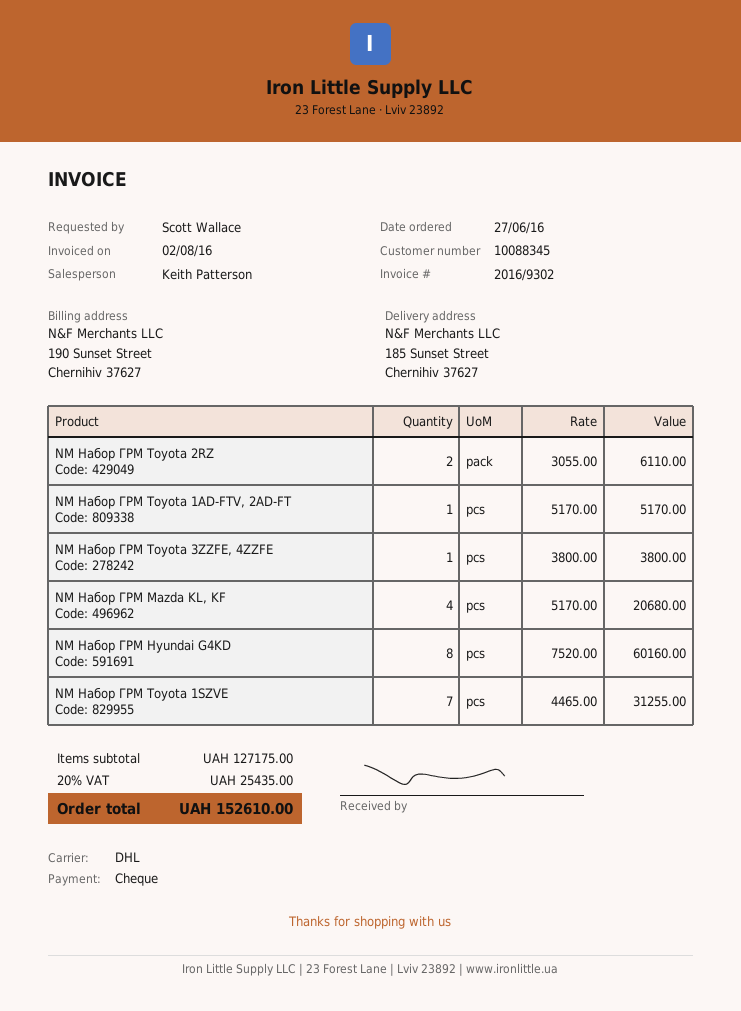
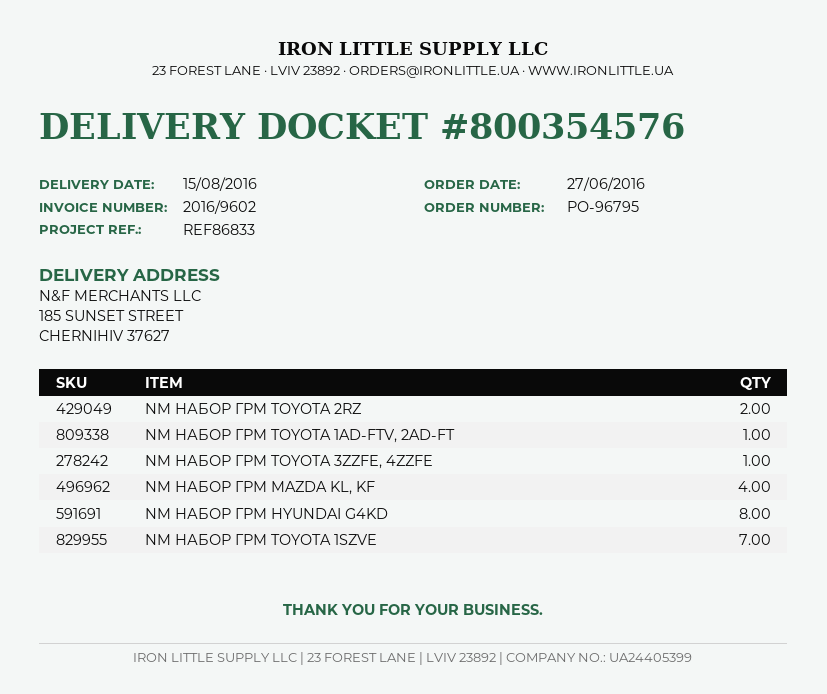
invoice number: 2016/9302 -> 2016/9602

